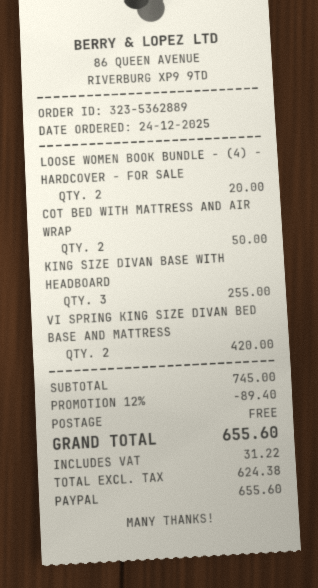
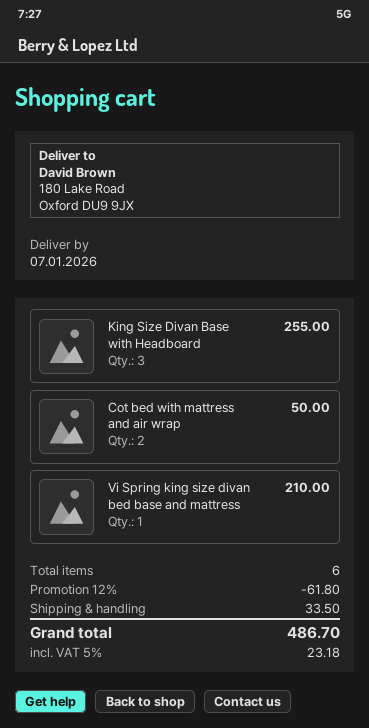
LOOSE WOMEN BOOK BUNDLE - (4) - HARDCOVER - FOR SALE: 2 for 20.00 -> none
VI SPRING KING SIZE DIVAN BED BASE AND MATTRESS: 2 for 420.00 -> 1 for 210.00
discount: 12% = 89.40 -> 12% = 61.80
shipping: 0.00 -> 33.50
tax: 31.22 -> 23.18
total: 655.60 -> 486.70

